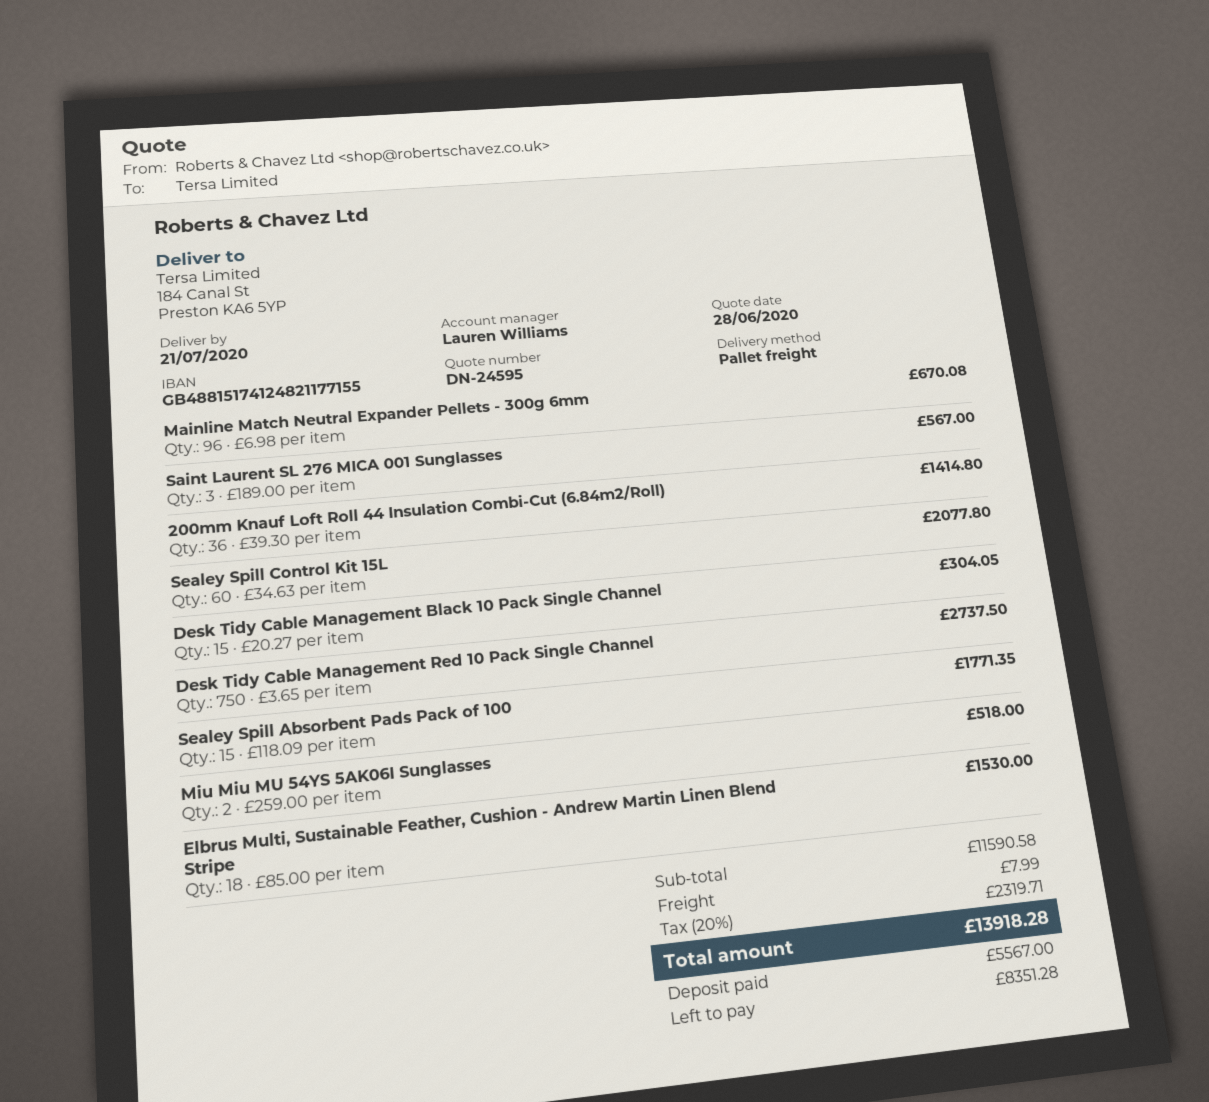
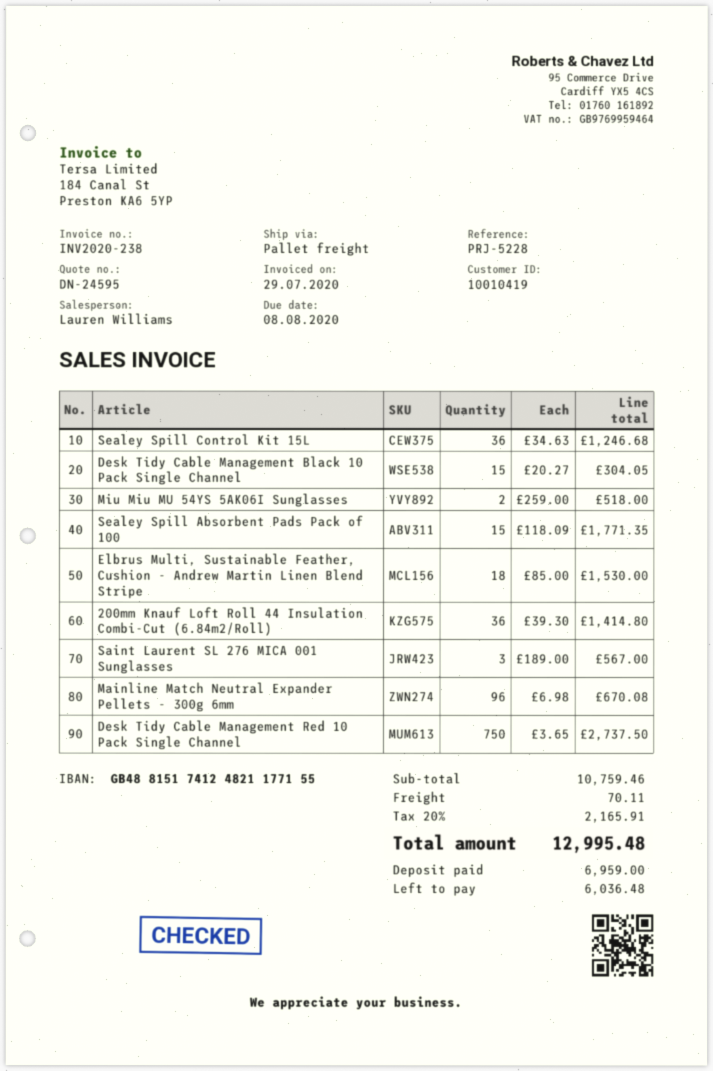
Sealey Spill Control Kit 15L: 60 x 34.63 = 2077.80 -> 36 x 34.63 = 1246.68
subtotal: 11590.58 -> 10759.46
shipping: 7.99 -> 70.11
tax: 20% = 2319.71 -> 20% = 2165.91
total: 13918.28 -> 12995.48
deposit: 5567.00 -> 6959.00
balance: 8351.28 -> 6036.48

